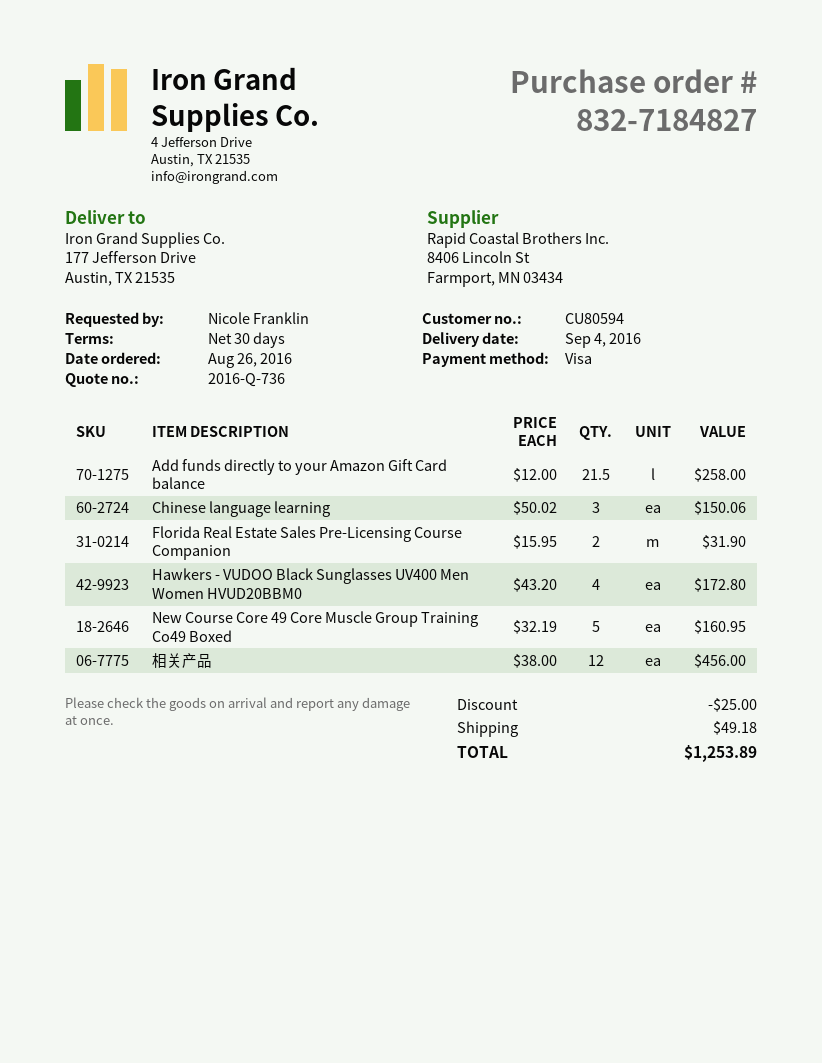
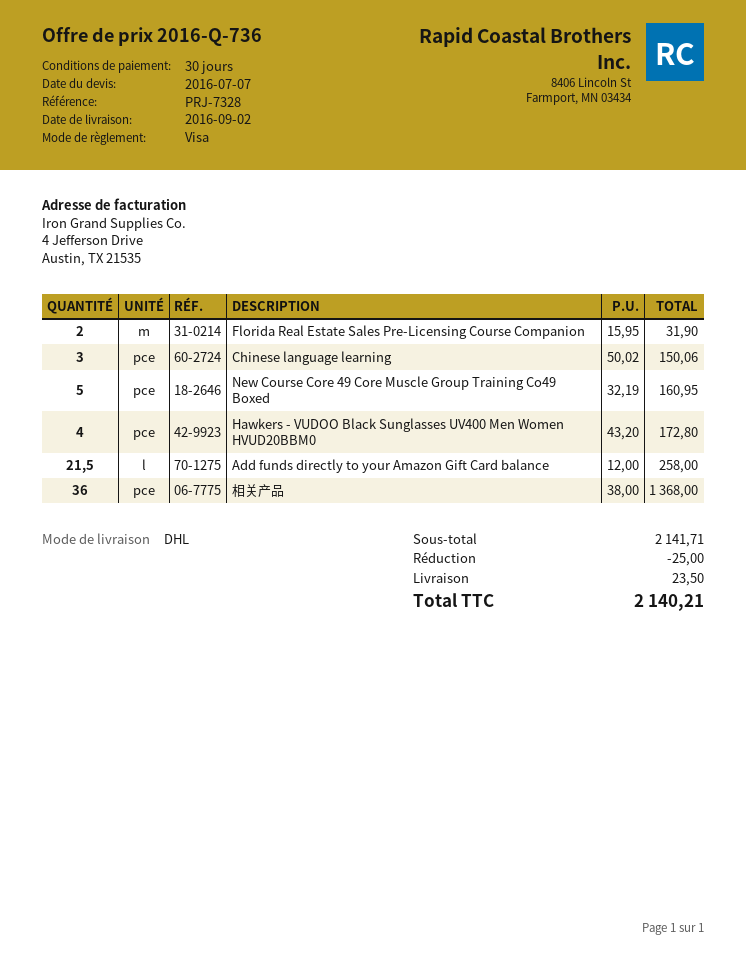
delivery date: 2016-09-04 -> 2016-09-02
相关产品: 12 x 38.00 = 456.00 -> 36 x 38.00 = 1368.00
shipping: 49.18 -> 23.50
total: 1253.89 -> 2140.21

